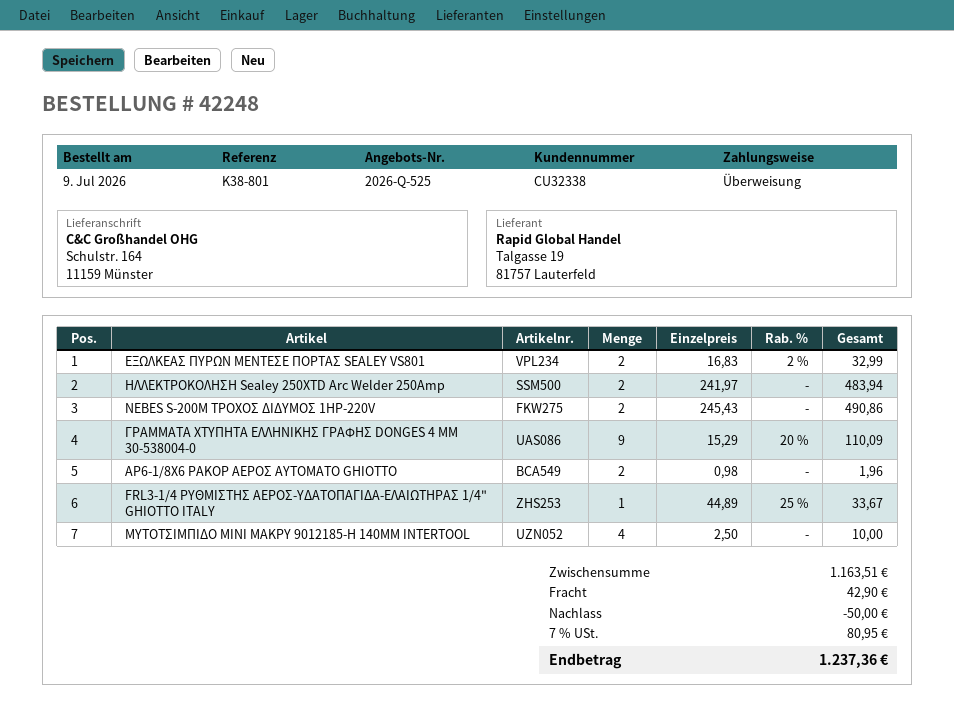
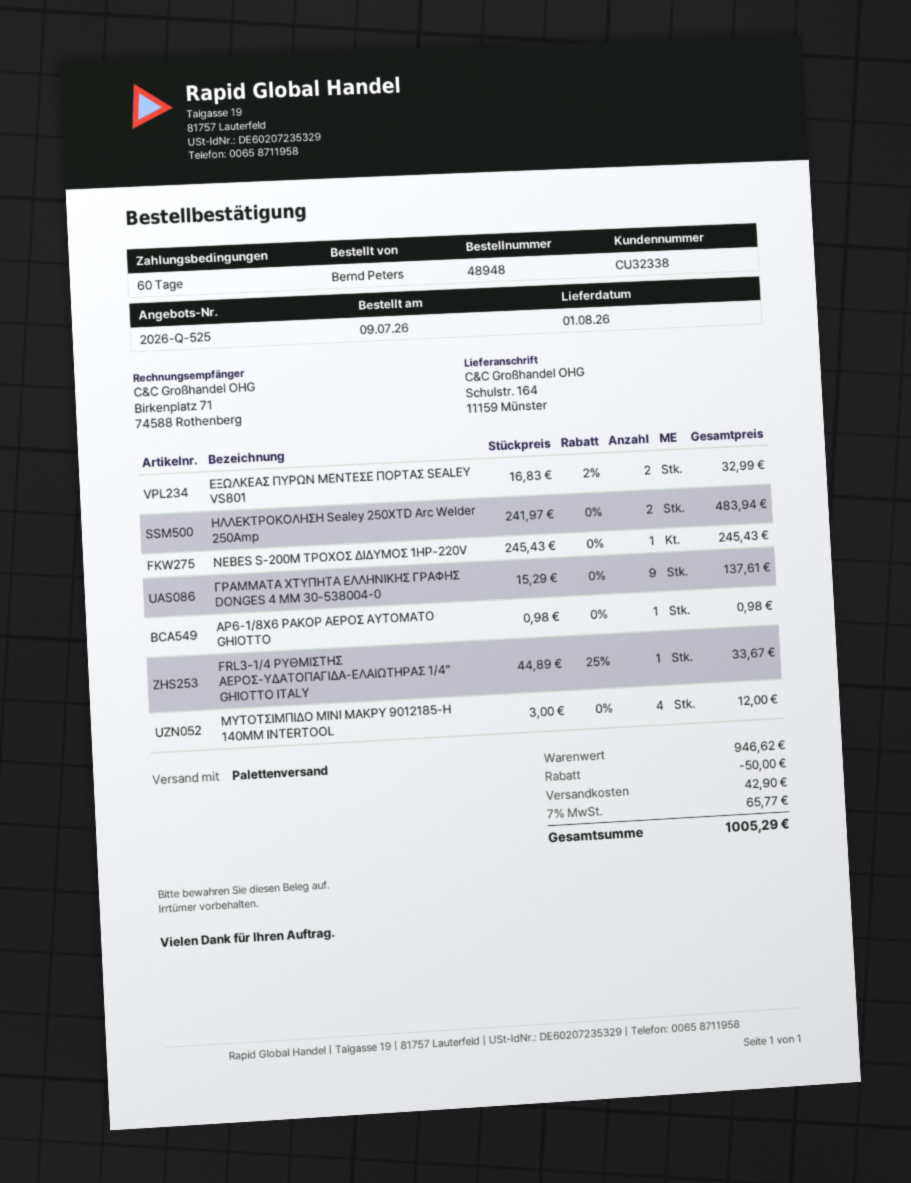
order number: 42248 -> 48948
NEBES S-200M ΤΡΟΧΟΣ ΔΙΔΥΜΟΣ 1HP-220V: 2 x 245.43 = 490.86 -> 1 x 245.43 = 245.43
ΓΡΑΜΜΑΤΑ ΧΤΥΠΗΤΑ ΕΛΛΗΝΙΚΗΣ ΓΡΑΦΗΣ DONGES 4 MM 30-538004-0: 9 x 15.29 - 20% = 110.09 -> 9 x 15.29 = 137.61
AP6-1/8X6 ΡΑΚΟΡ ΑΕΡΟΣ ΑΥΤΟΜΑΤΟ GHIOTTO: 2 x 0.98 = 1.96 -> 1 x 0.98 = 0.98
ΜΥΤΟΤΣΙΜΠΙΔΟ ΜΙΝΙ ΜΑΚΡΥ 9012185-H 140ΜΜ INTERTOOL: 4 x 2.50 = 10.00 -> 4 x 3.00 = 12.00
subtotal: 1163.51 -> 946.62
tax: 7% = 80.95 -> 7% = 65.77
total: 1237.36 -> 1005.29

